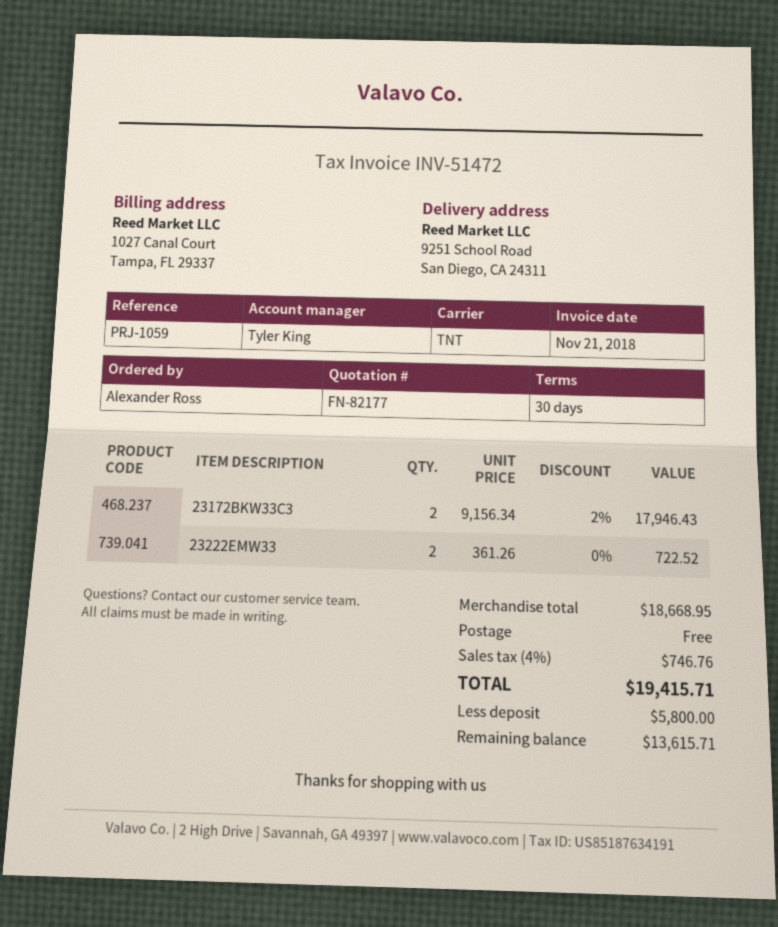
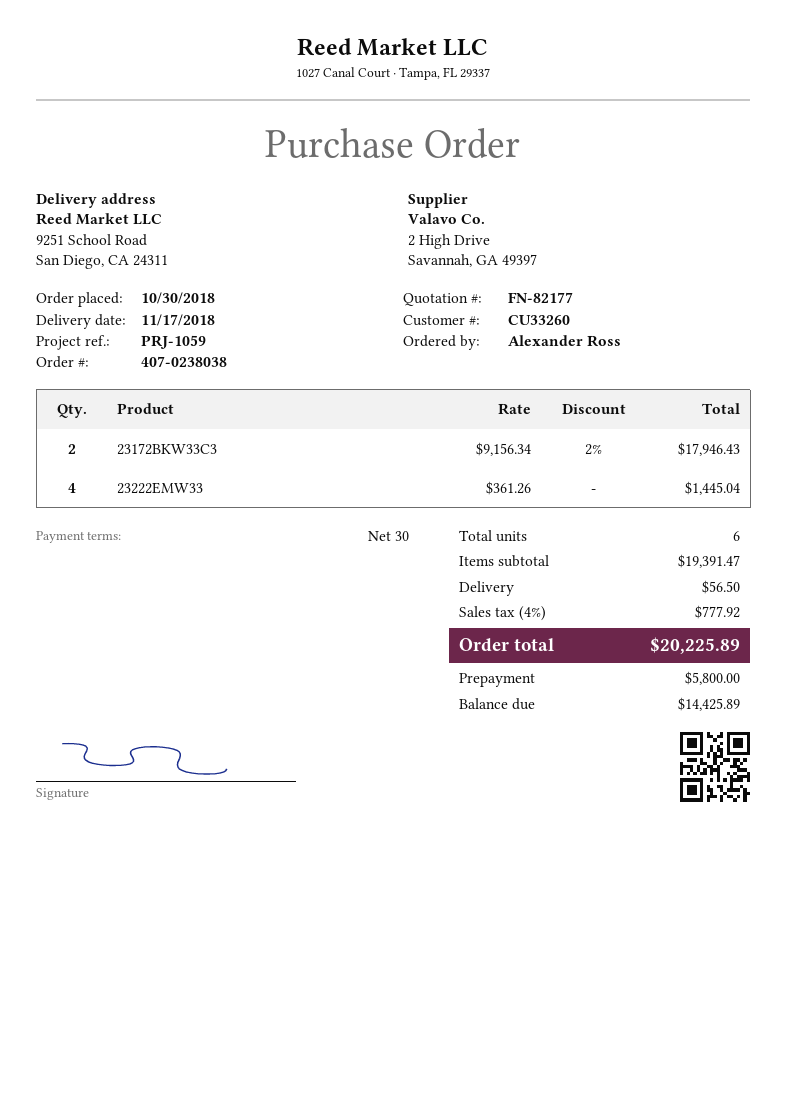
23222EMW33: 2 x 361.26 = 722.52 -> 4 x 361.26 = 1445.04
subtotal: 18668.95 -> 19391.47
shipping: 0.00 -> 56.50
tax: 4% = 746.76 -> 4% = 777.92
total: 19415.71 -> 20225.89
balance: 13615.71 -> 14425.89

